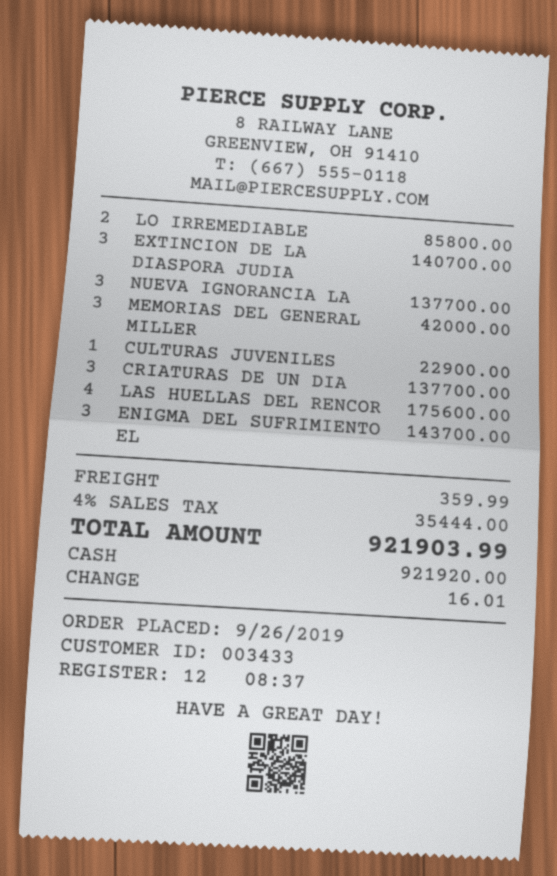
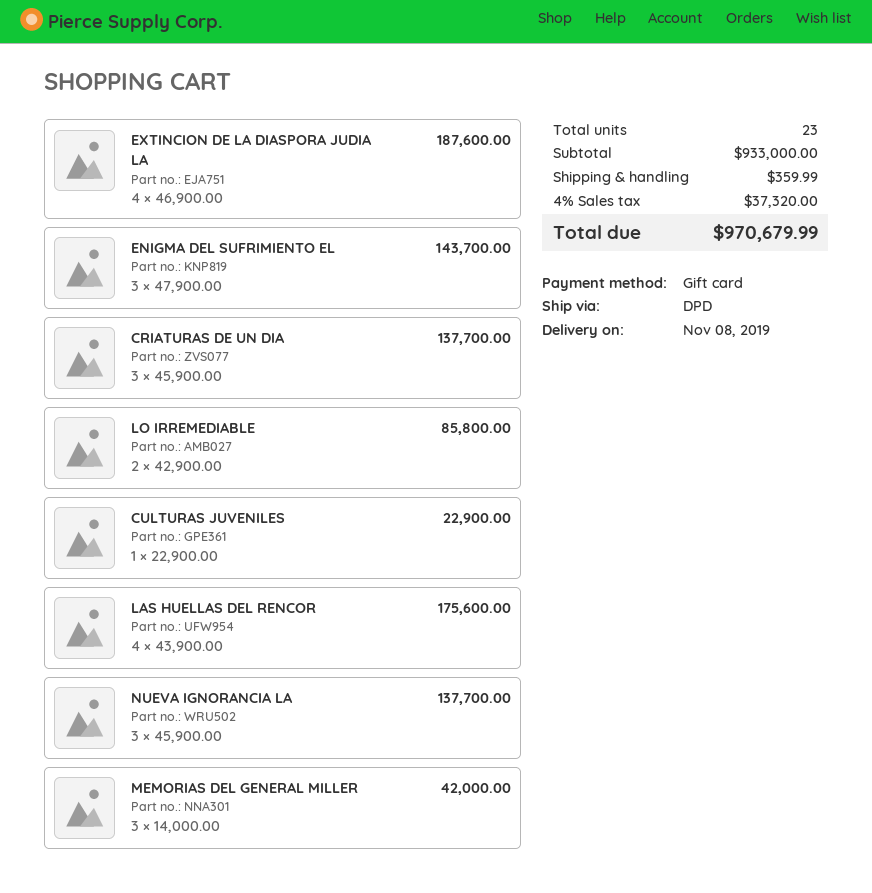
payment method: cash -> gift card
EXTINCION DE LA DIASPORA JUDIA: 3 for 140700.00 -> 4 for 187600.00
tax: 4% = 35444.00 -> 4% = 37320.00
total: 921903.99 -> 970679.99

